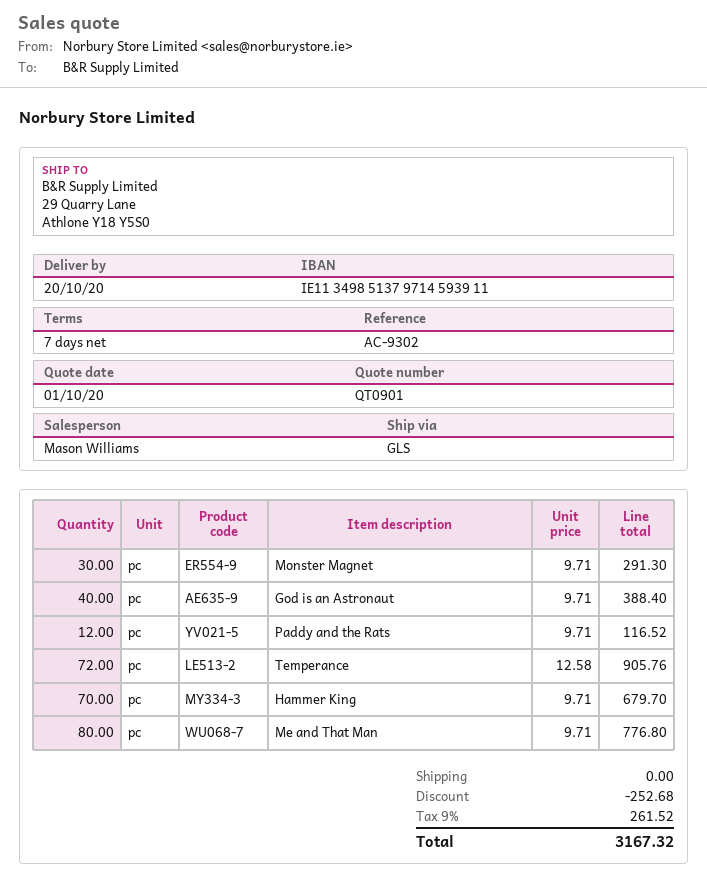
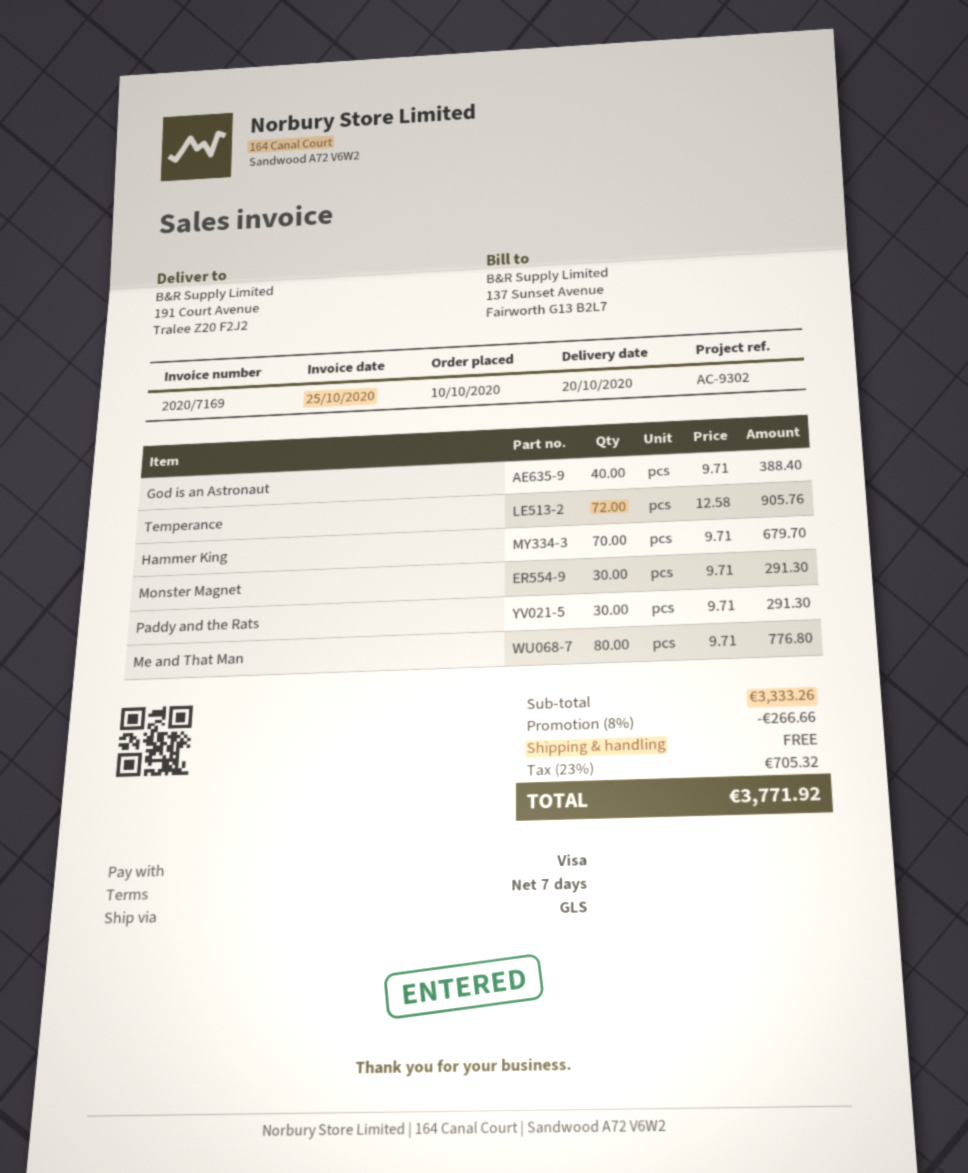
ship to: 29 Quarry Lane, Athlone Y18 Y5S0 -> 191 Court Avenue, Tralee Z20 F2J2
Paddy and the Rats: 12 x 9.71 = 116.52 -> 30 x 9.71 = 291.30
discount: 252.68 -> 266.66
tax: 9% = 261.52 -> 23% = 705.32
total: 3167.32 -> 3771.92

